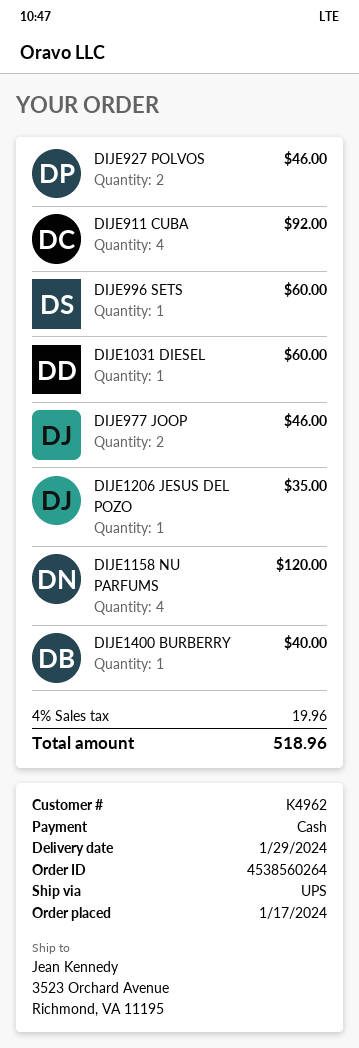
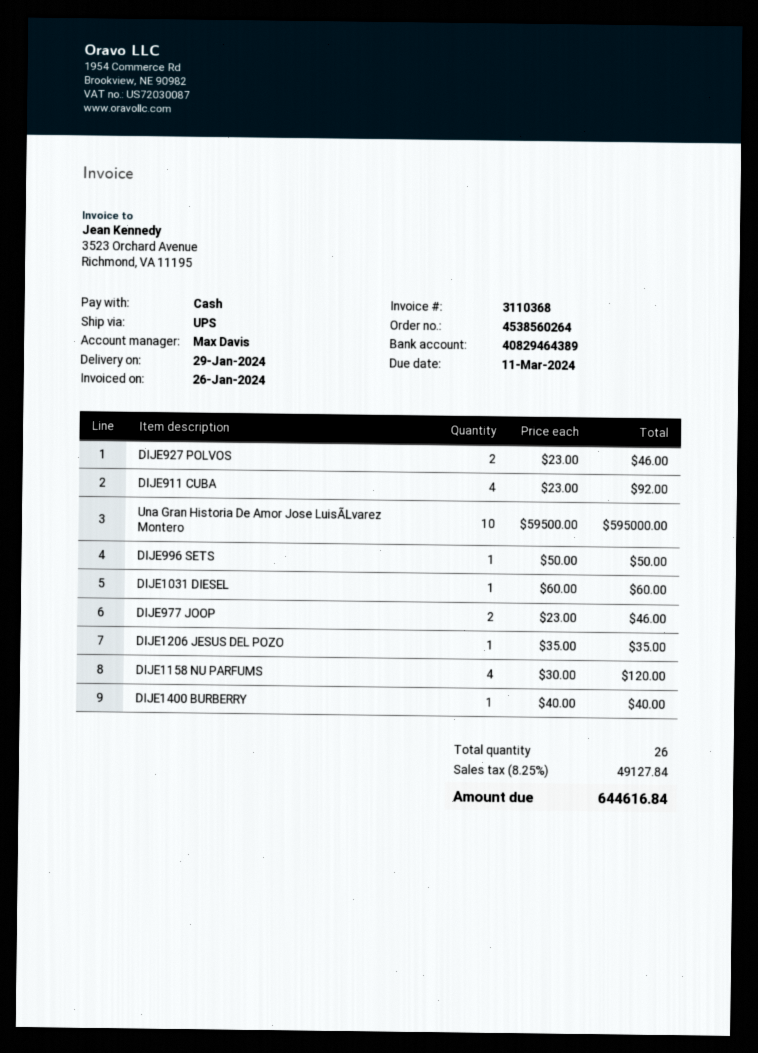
DIJE996 SETS: 1 for 60.00 -> 1 for 50.00
Una Gran Historia De Amor Jose LuisÃLvarez Montero: none -> 10 for 595000.00
tax: 4% = 19.96 -> 8.25% = 49127.84
total: 518.96 -> 644616.84

